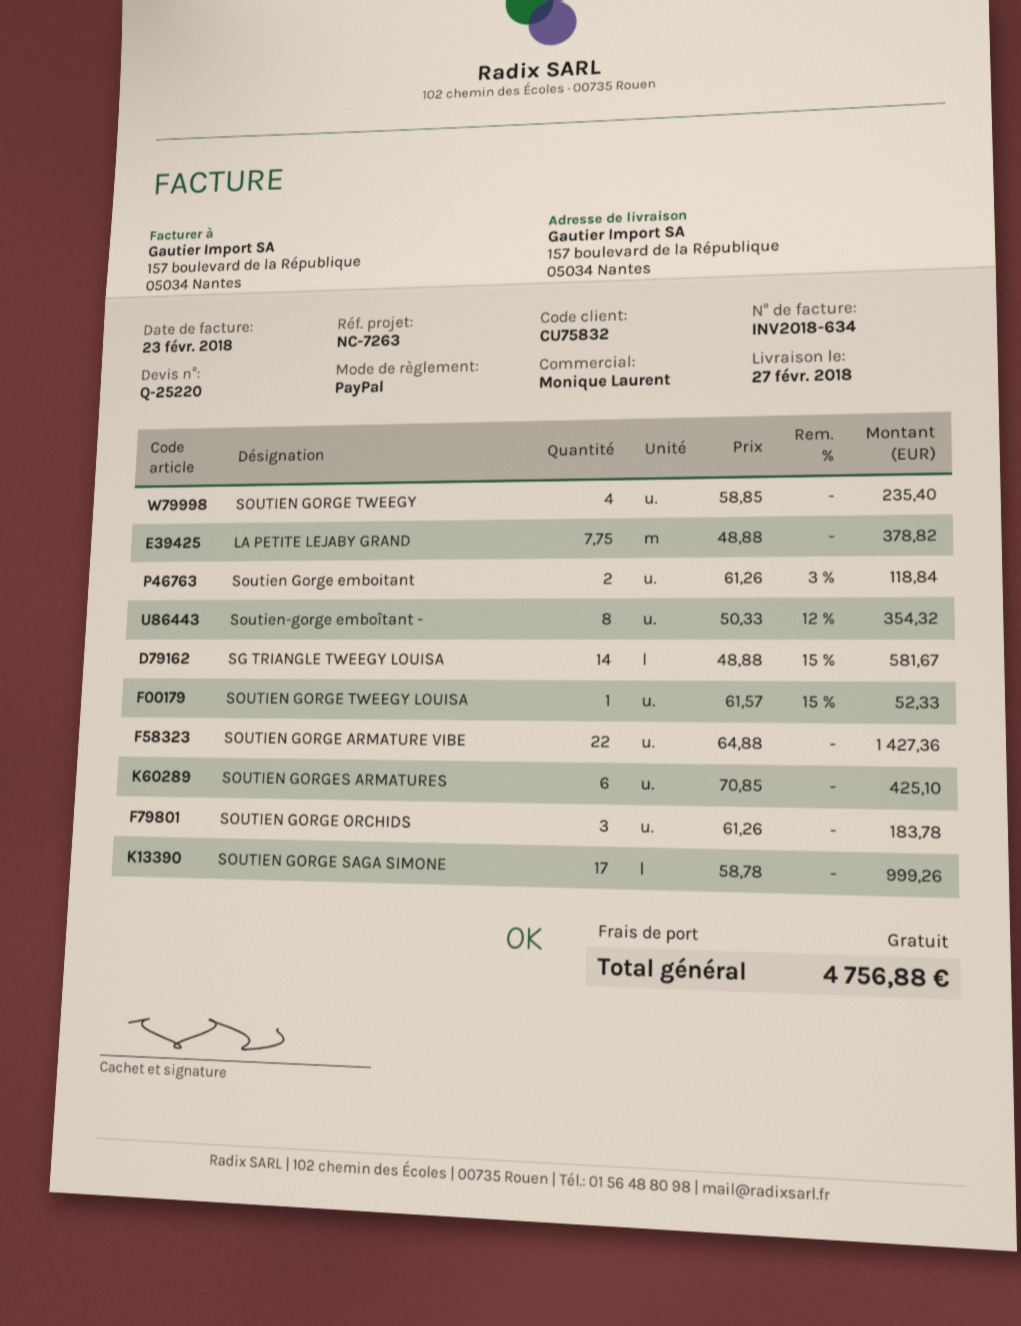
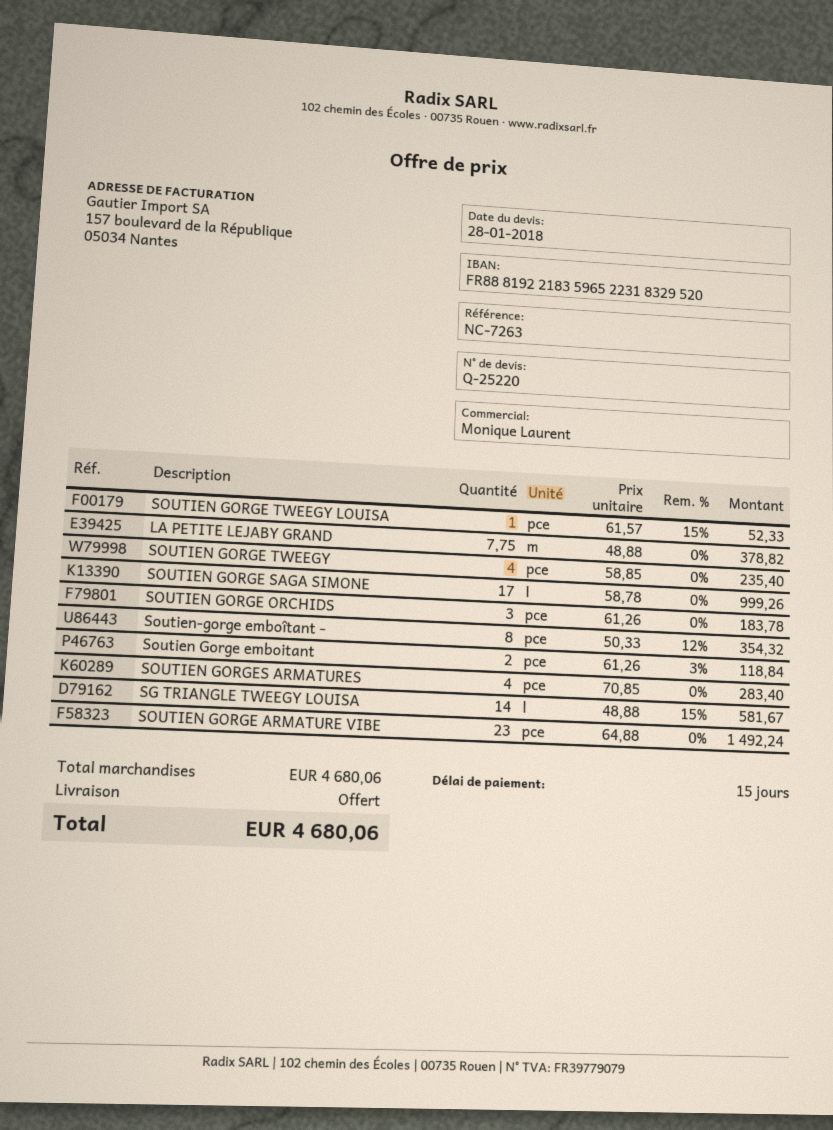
SOUTIEN GORGE ARMATURE VIBE: 22 x 64.88 = 1427.36 -> 23 x 64.88 = 1492.24
SOUTIEN GORGES ARMATURES: 6 x 70.85 = 425.10 -> 4 x 70.85 = 283.40
total: 4756.88 -> 4680.06

